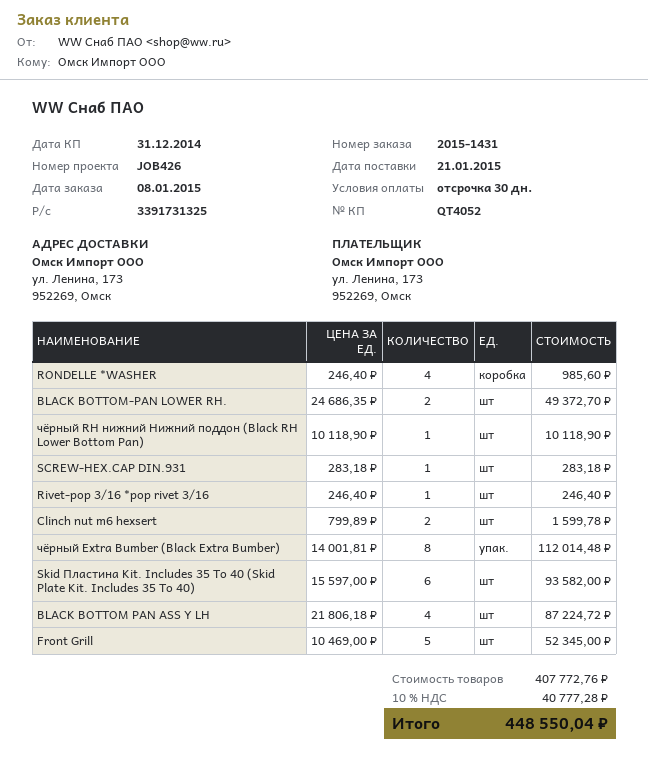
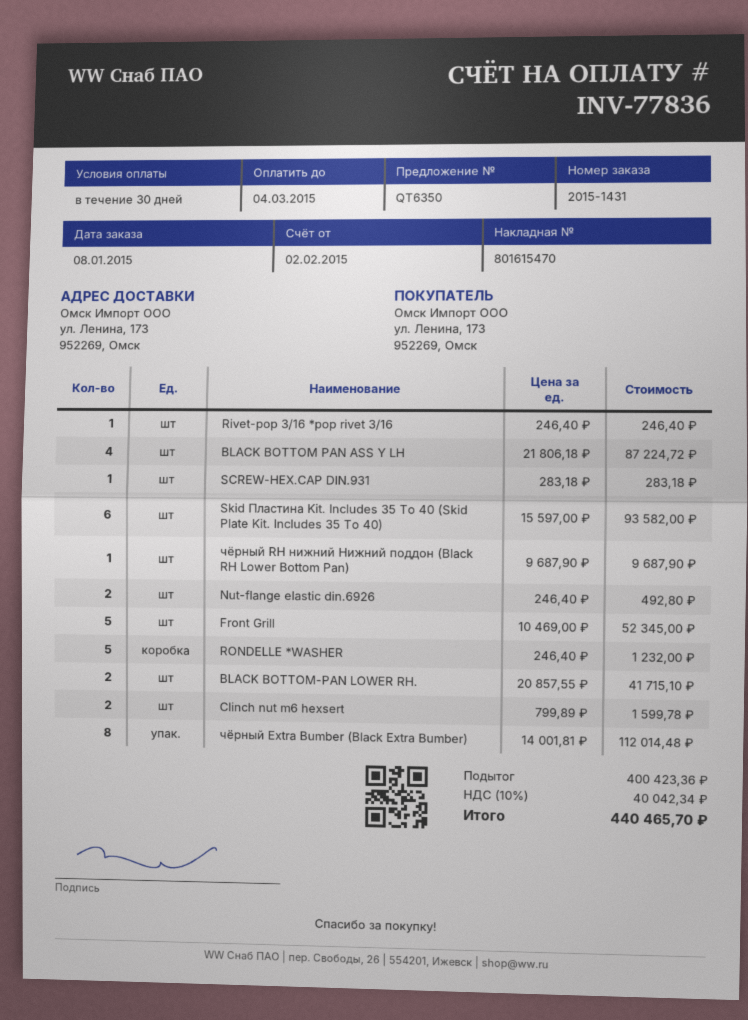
quote number: QT4052 -> QT6350
RONDELLE *WASHER: 4 x 246.40 = 985.60 -> 5 x 246.40 = 1232.00
BLACK BOTTOM-PAN LOWER RH.: 2 x 24686.35 = 49372.70 -> 2 x 20857.55 = 41715.10
чёрный RH нижний Нижний поддон (Black RH Lower Bottom Pan): 1 x 10118.90 = 10118.90 -> 1 x 9687.90 = 9687.90
Nut-flange elastic din.6926: none -> 2 x 246.40 = 492.80
subtotal: 407772.76 -> 400423.36
tax: 10% = 40777.28 -> 10% = 40042.34
total: 448550.04 -> 440465.70

